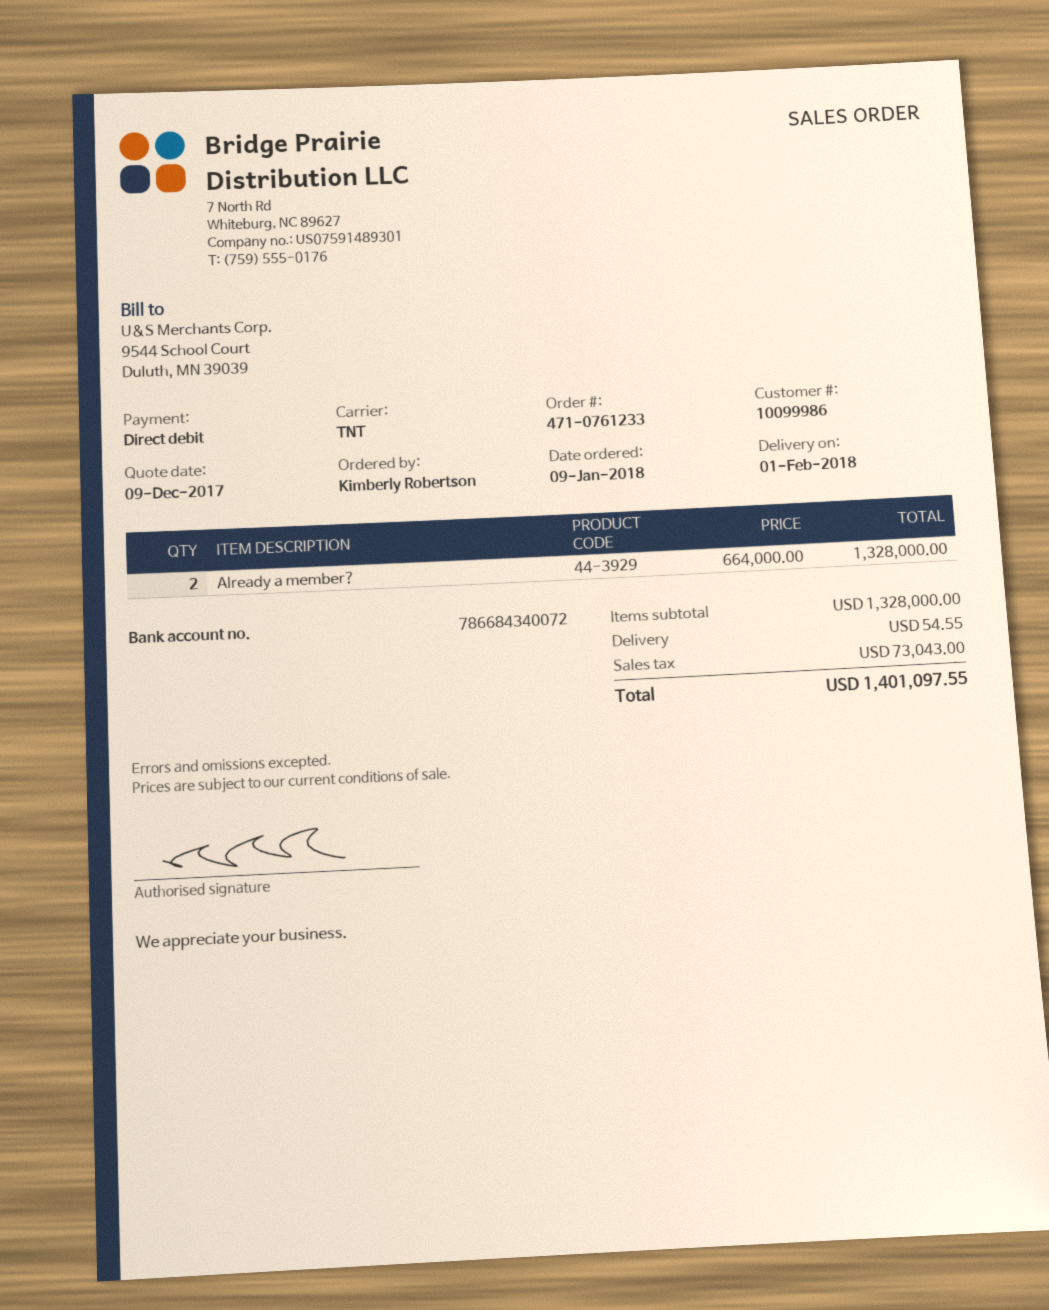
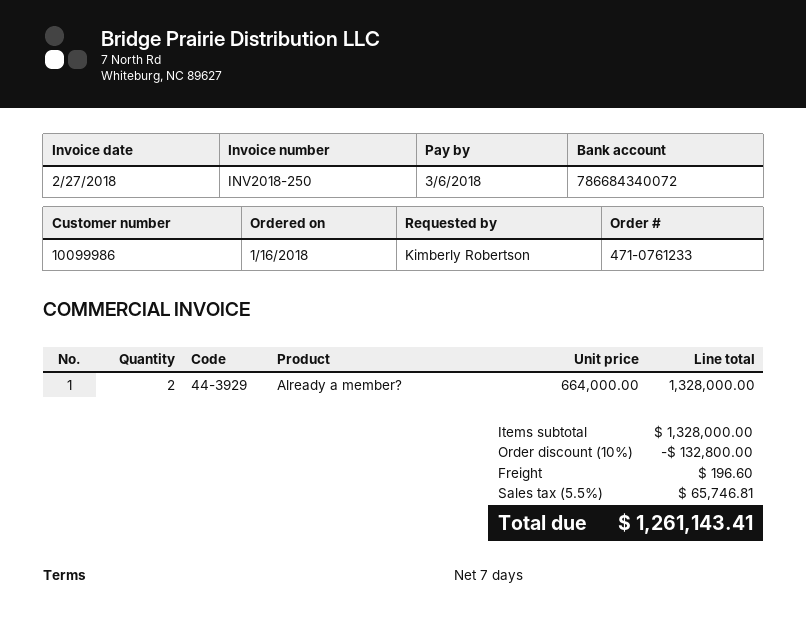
order date: 2018-01-09 -> 2018-01-16
discount: none -> 10% = 132800.00
shipping: 54.55 -> 196.60
tax: 73043.00 -> 65746.81
total: 1401097.55 -> 1261143.41

